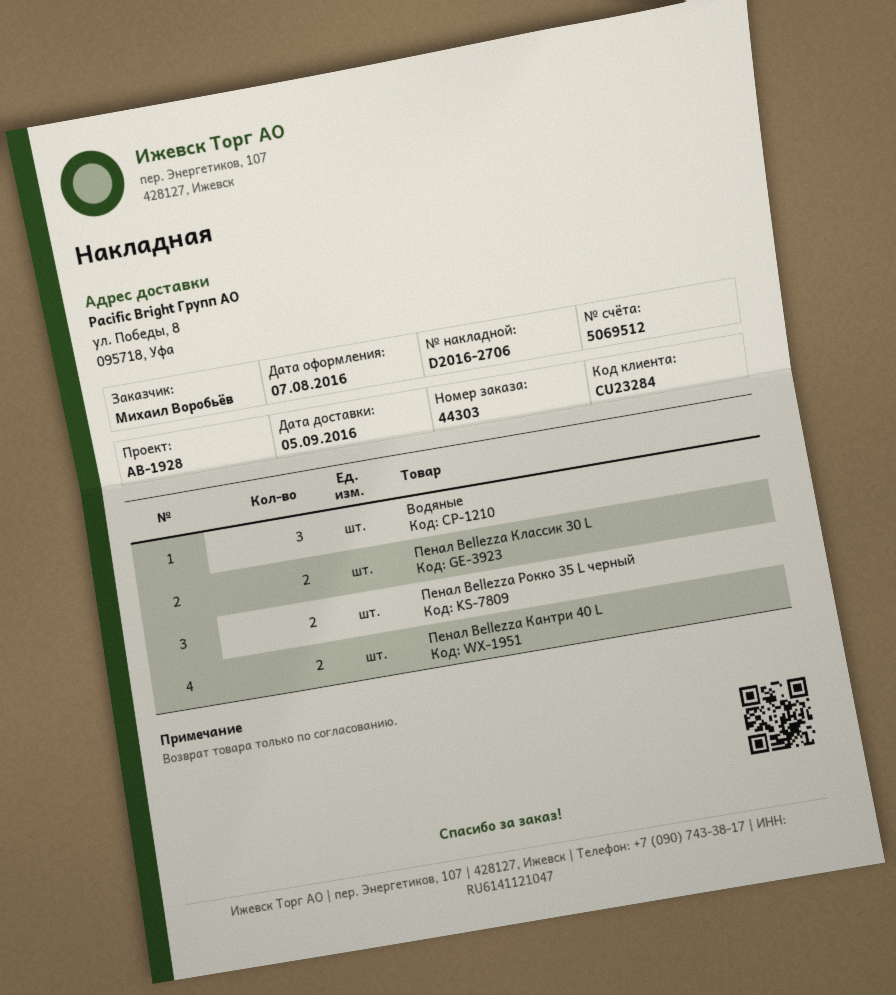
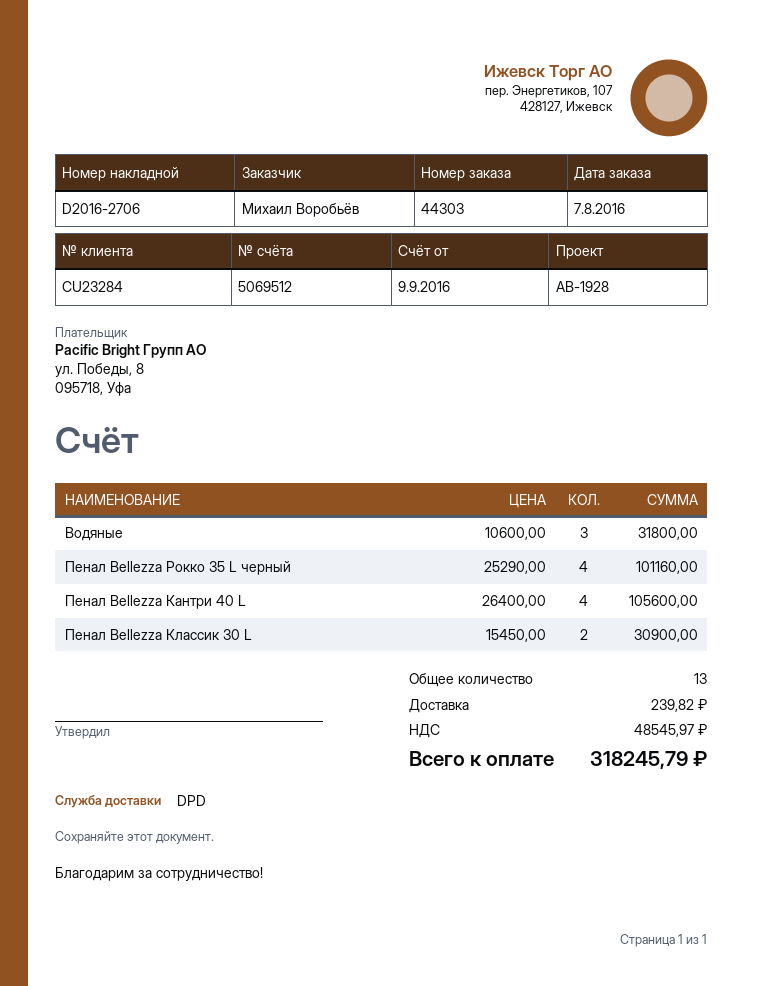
Пенал Bellezza Рокко 35 L черный: 2 -> 4
Пенал Bellezza Кантри 40 L: 2 -> 4

